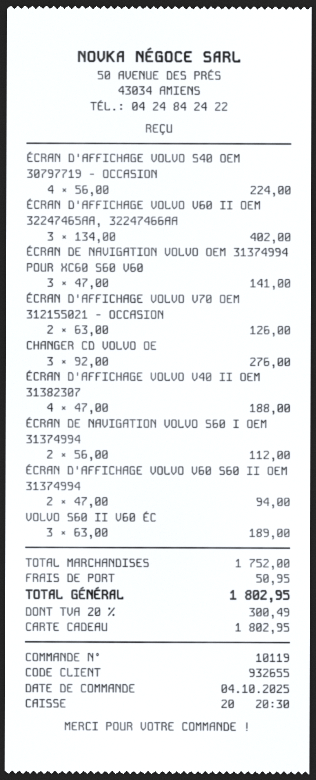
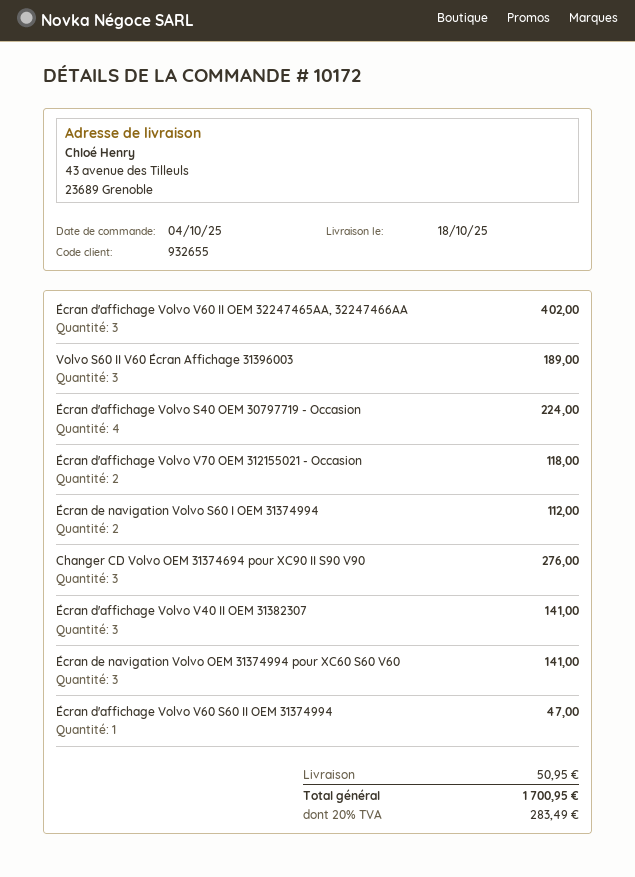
order number: 10119 -> 10172
ÉCRAN D'AFFICHAGE VOLVO V70 OEM 312155021 - OCCASION: 2 for 126.00 -> 2 for 118.00
ÉCRAN D'AFFICHAGE VOLVO V40 II OEM 31382307: 4 for 188.00 -> 3 for 141.00
ÉCRAN D'AFFICHAGE VOLVO V60 S60 II OEM 31374994: 2 for 94.00 -> 1 for 47.00
tax: 20% = 300.49 -> 20% = 283.49
total: 1802.95 -> 1700.95

